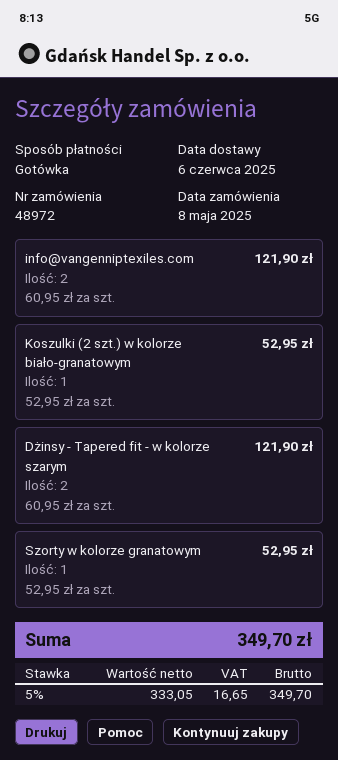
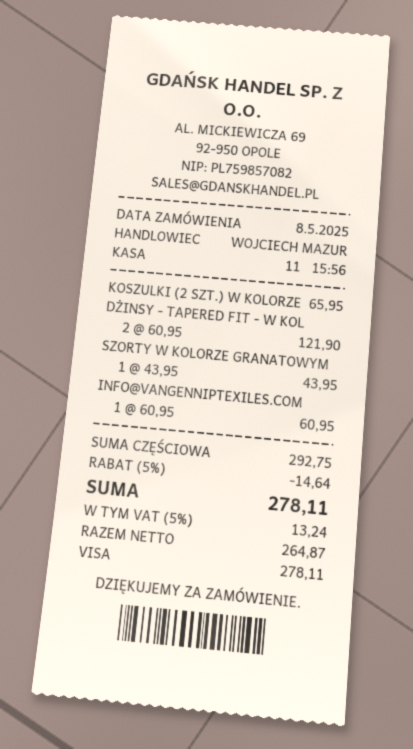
payment method: cash -> Visa
info@vangenniptexiles.com: 2 x 60.95 = 121.90 -> 1 x 60.95 = 60.95
Koszulki (2 szt.) w kolorze biało-granatowym: 1 x 52.95 = 52.95 -> 1 x 65.95 = 65.95
Szorty w kolorze granatowym: 1 x 52.95 = 52.95 -> 1 x 43.95 = 43.95
discount: none -> 5% = 14.64
net: 333.05 -> 264.87
tax: 5% = 16.65 -> 5% = 13.24
total: 349.70 -> 278.11

